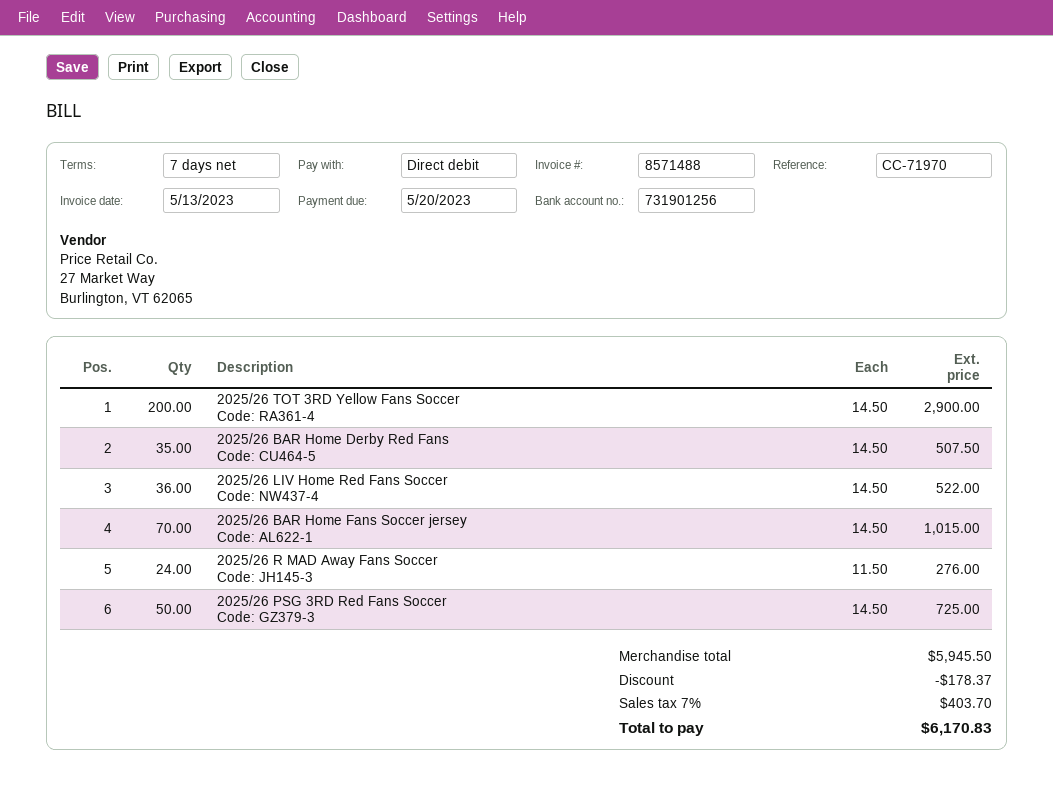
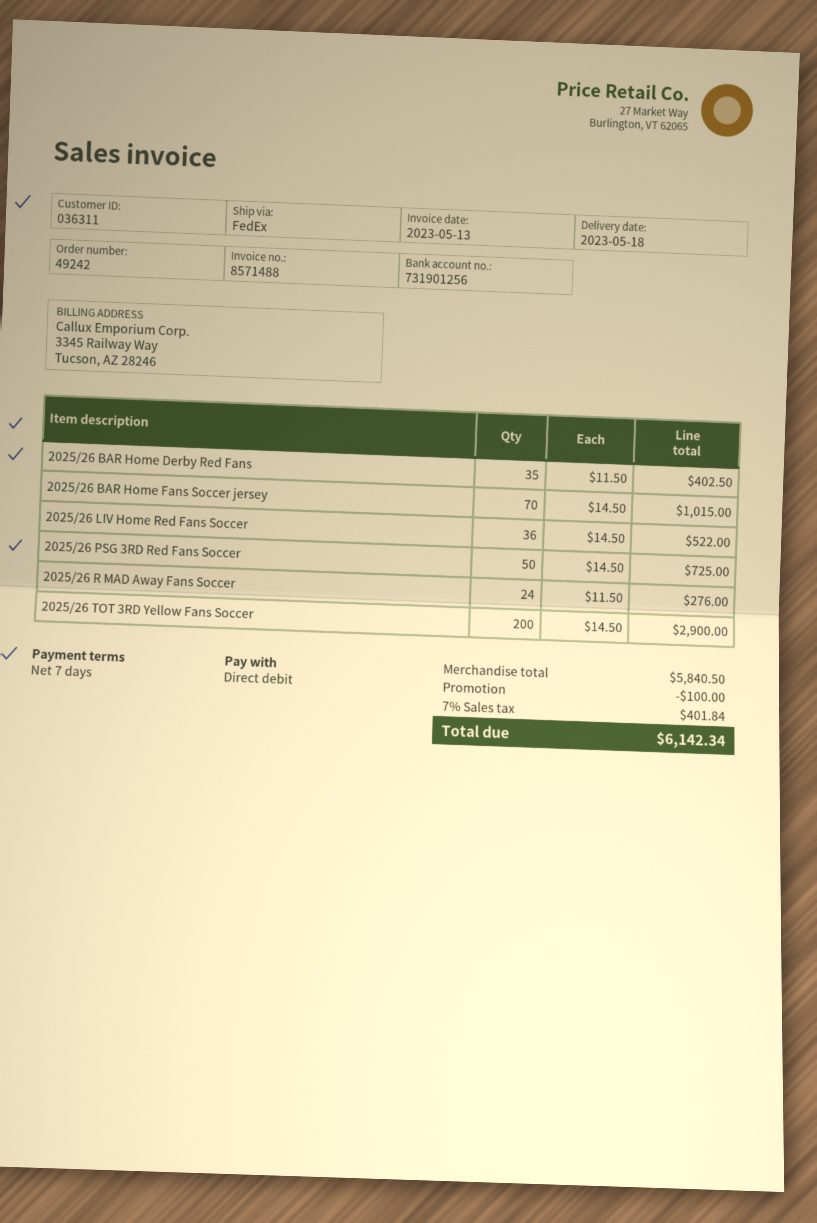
2025/26 BAR Home Derby Red Fans: 35 x 14.50 = 507.50 -> 35 x 11.50 = 402.50
subtotal: 5945.50 -> 5840.50
discount: 178.37 -> 100.00
tax: 7% = 403.70 -> 7% = 401.84
total: 6170.83 -> 6142.34

